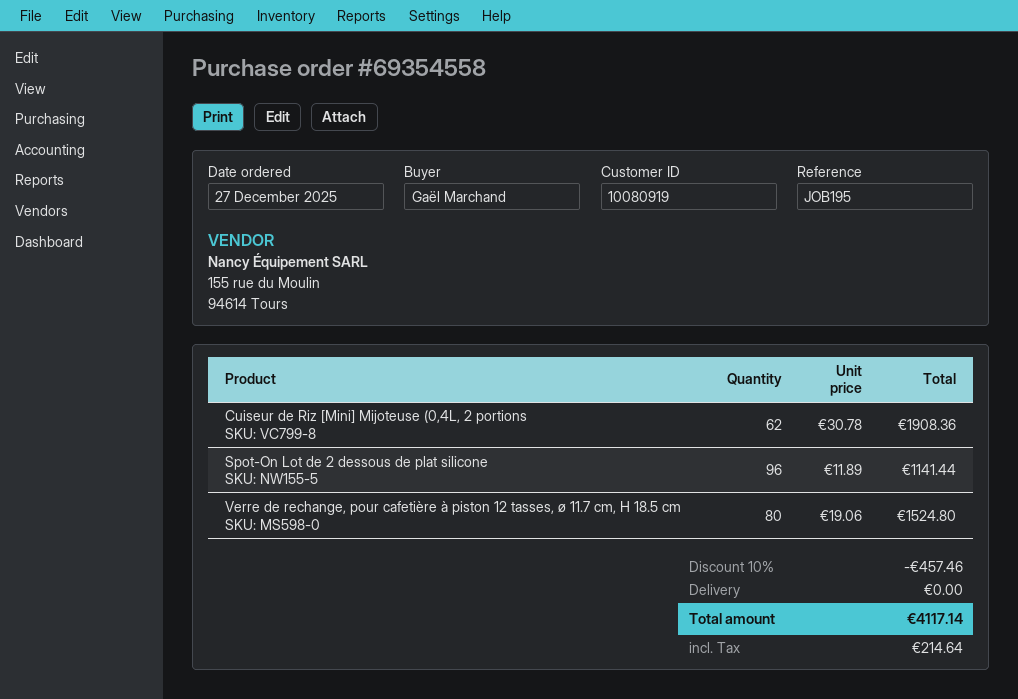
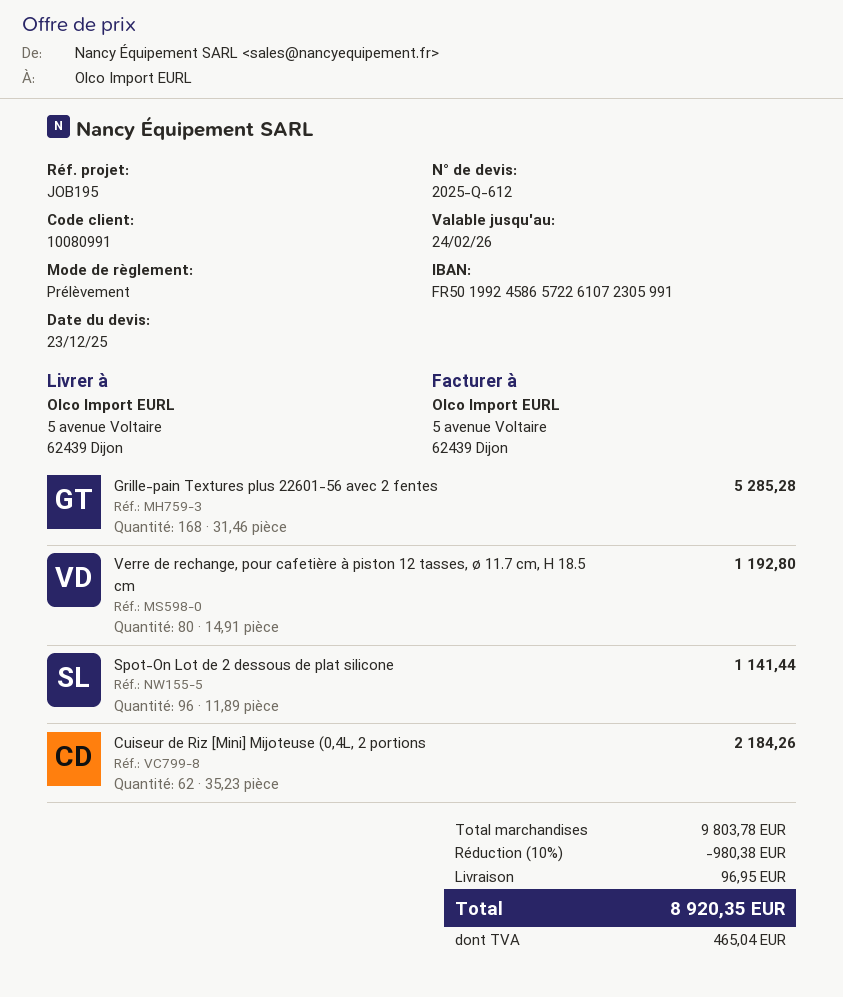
customer number: 10080919 -> 10080991
Cuiseur de Riz [Mini] Mijoteuse (0,4L, 2 portions: 62 x 30.78 = 1908.36 -> 62 x 35.23 = 2184.26
Verre de rechange, pour cafetière à piston 12 tasses, ø 11.7 cm, H 18.5 cm: 80 x 19.06 = 1524.80 -> 80 x 14.91 = 1192.80
Grille-pain Textures plus 22601-56 avec 2 fentes: none -> 168 x 31.46 = 5285.28
discount: 10% = 457.46 -> 10% = 980.38
shipping: 0.00 -> 96.95
tax: 214.64 -> 465.04
total: 4117.14 -> 8920.35

